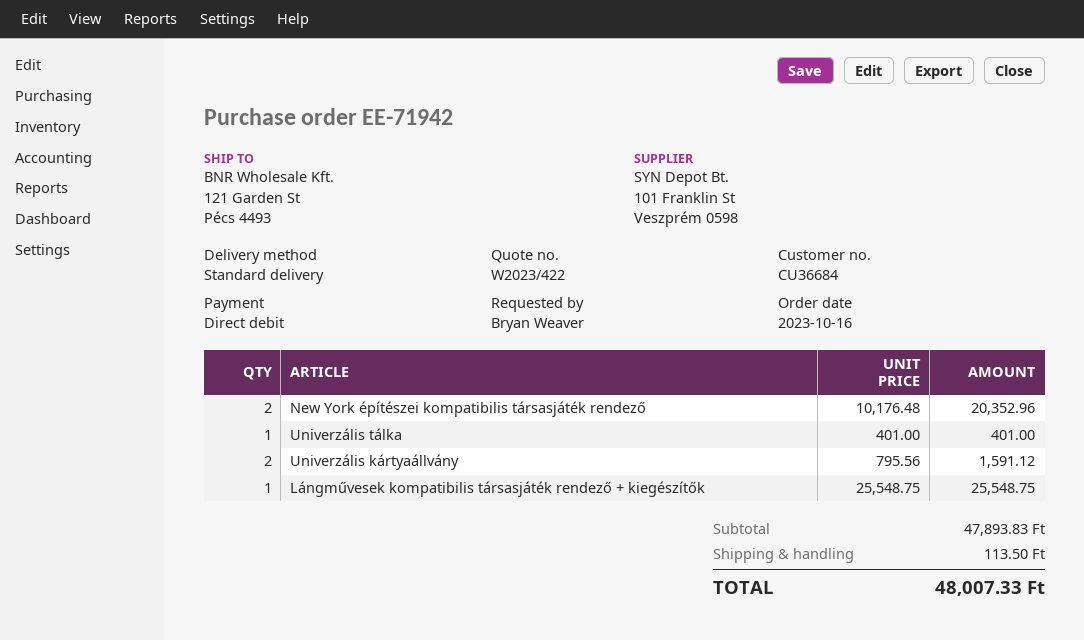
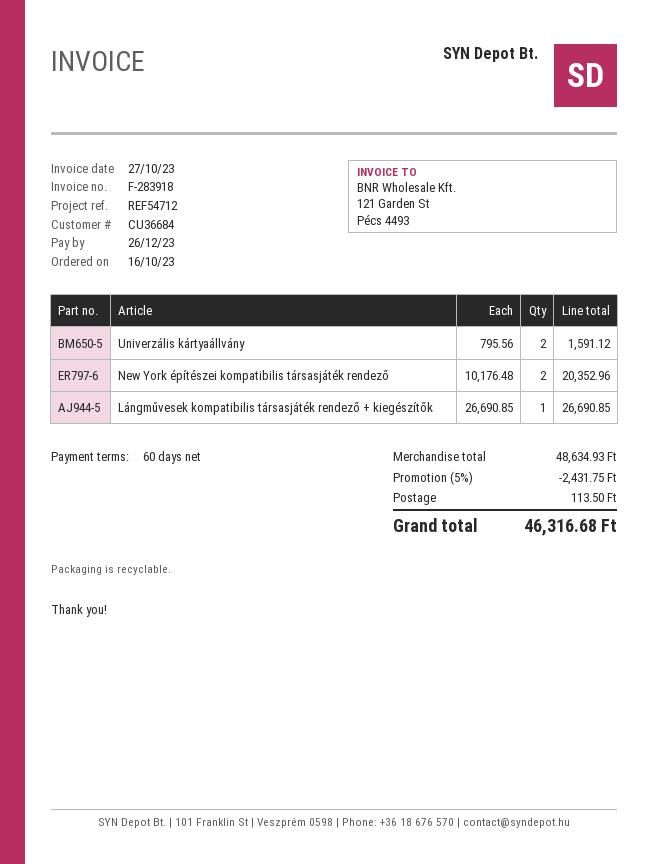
Univerzális tálka: 1 x 401.00 = 401.00 -> none
Lángművesek kompatibilis társasjáték rendező + kiegészítők: 1 x 25548.75 = 25548.75 -> 1 x 26690.85 = 26690.85
subtotal: 47893.83 -> 48634.93
discount: none -> 5% = 2431.75
total: 48007.33 -> 46316.68

